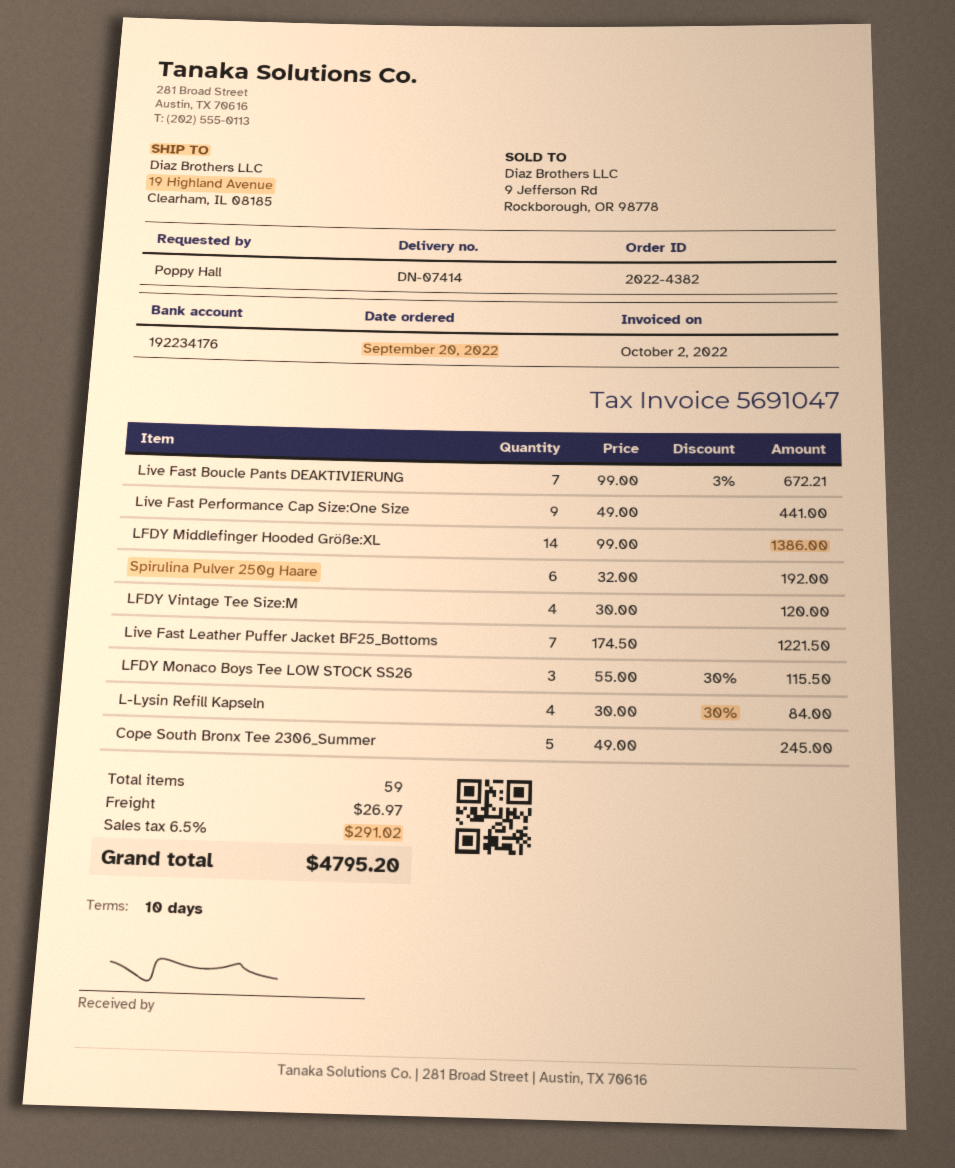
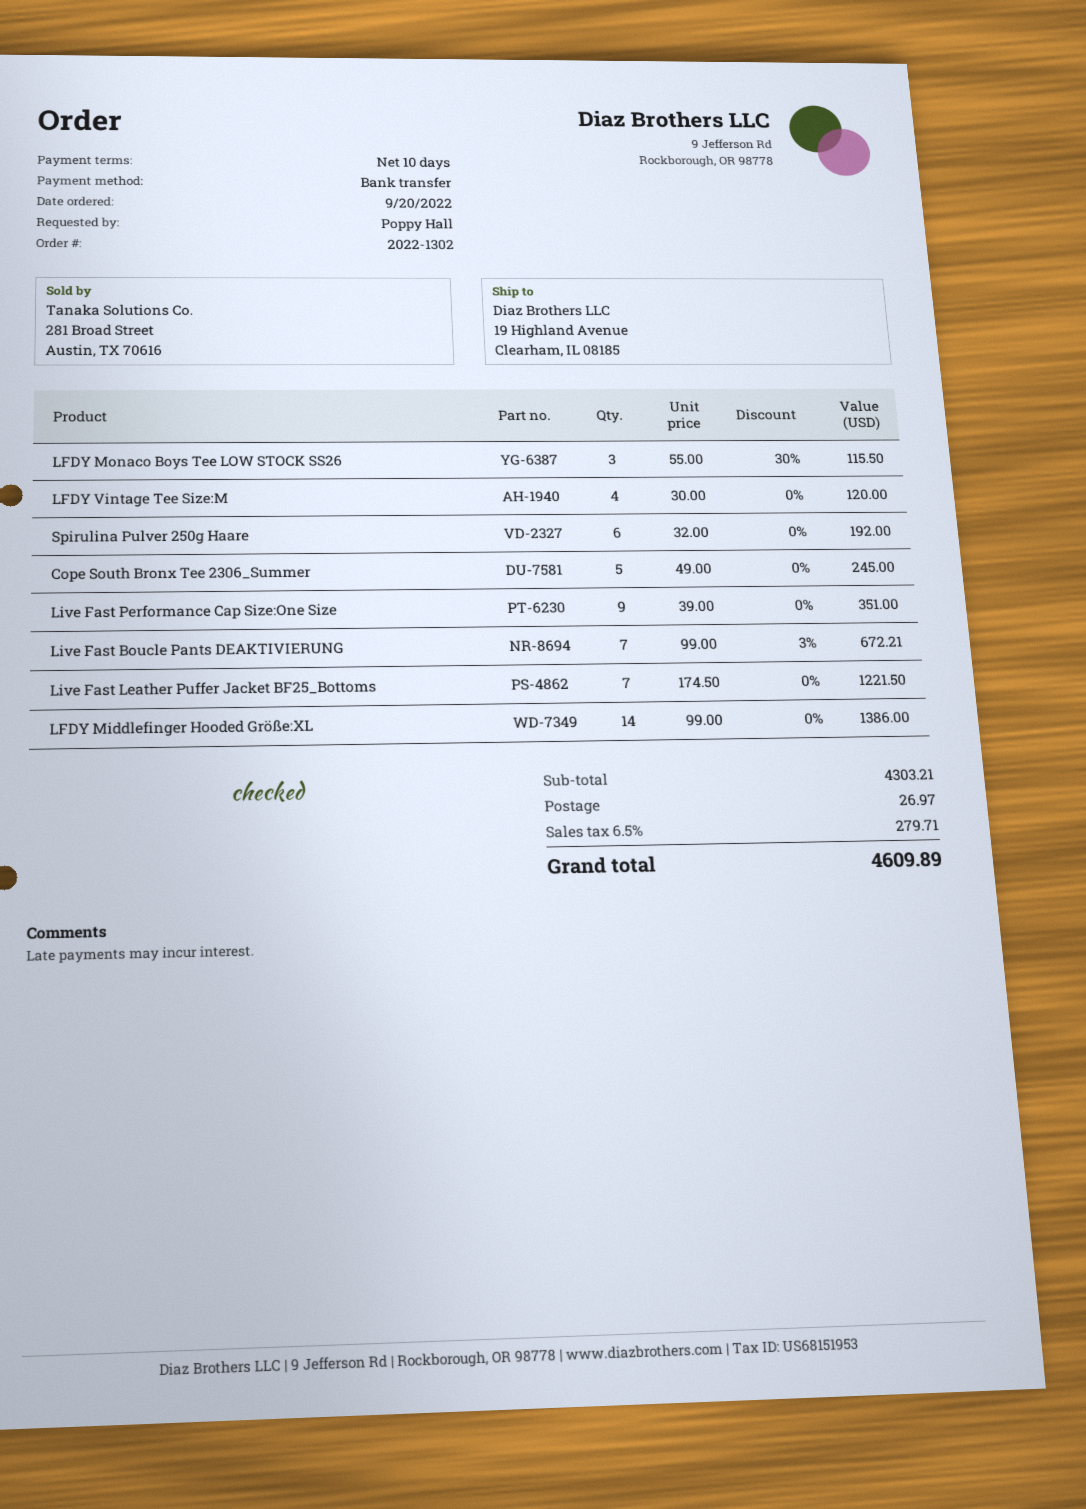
order number: 2022-4382 -> 2022-1302
Live Fast Performance Cap Size:One Size: 9 x 49.00 = 441.00 -> 9 x 39.00 = 351.00
L-Lysin Refill Kapseln: 4 x 30.00 - 30% = 84.00 -> none
tax: 6.5% = 291.02 -> 6.5% = 279.71
total: 4795.20 -> 4609.89

